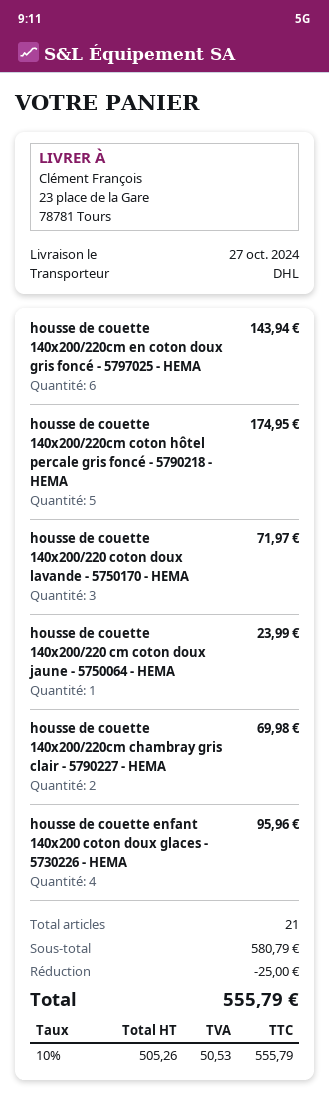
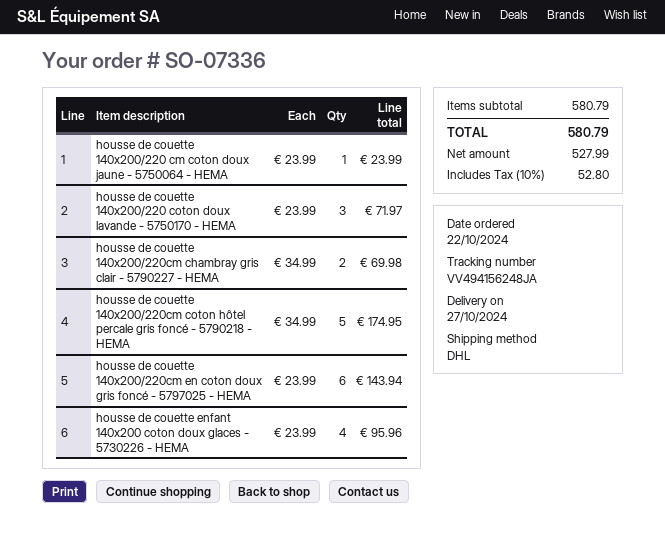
discount: 25.00 -> none
net: 505.26 -> 527.99
tax: 10% = 50.53 -> 10% = 52.80
total: 555.79 -> 580.79

